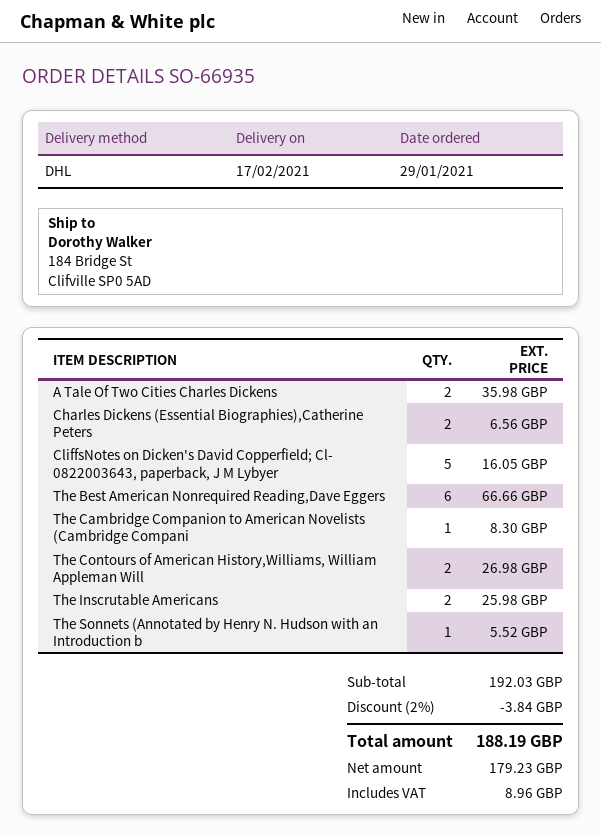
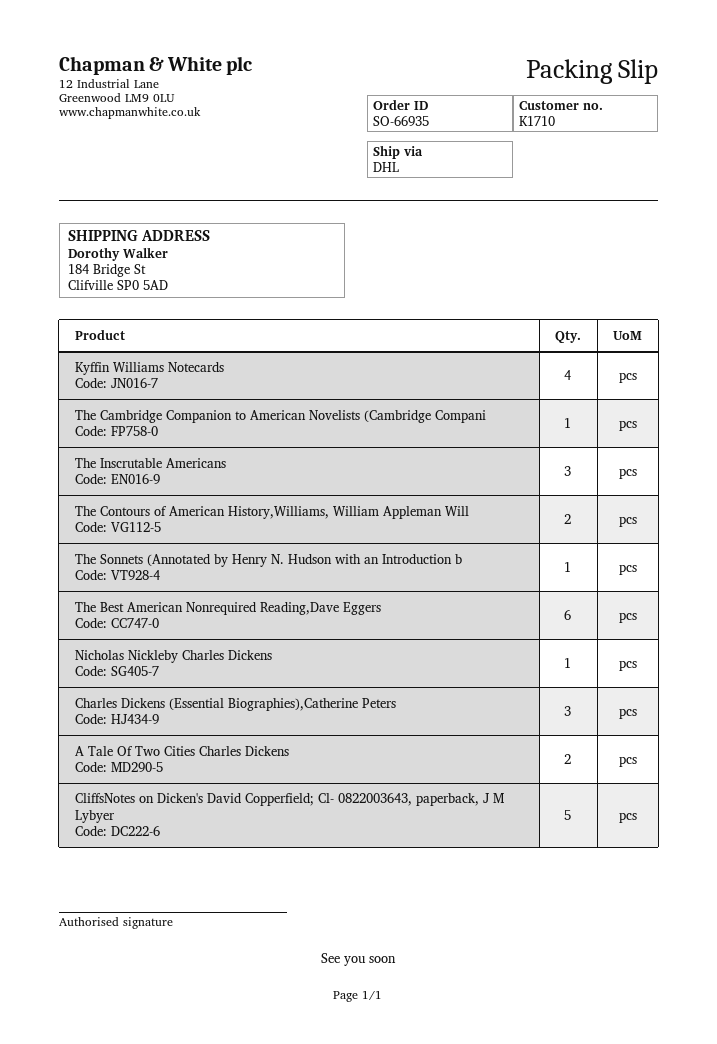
Charles Dickens (Essential Biographies),Catherine Peters: 2 -> 3
The Inscrutable Americans: 2 -> 3
Kyffin Williams Notecards: none -> 4
Nicholas Nickleby Charles Dickens: none -> 1

